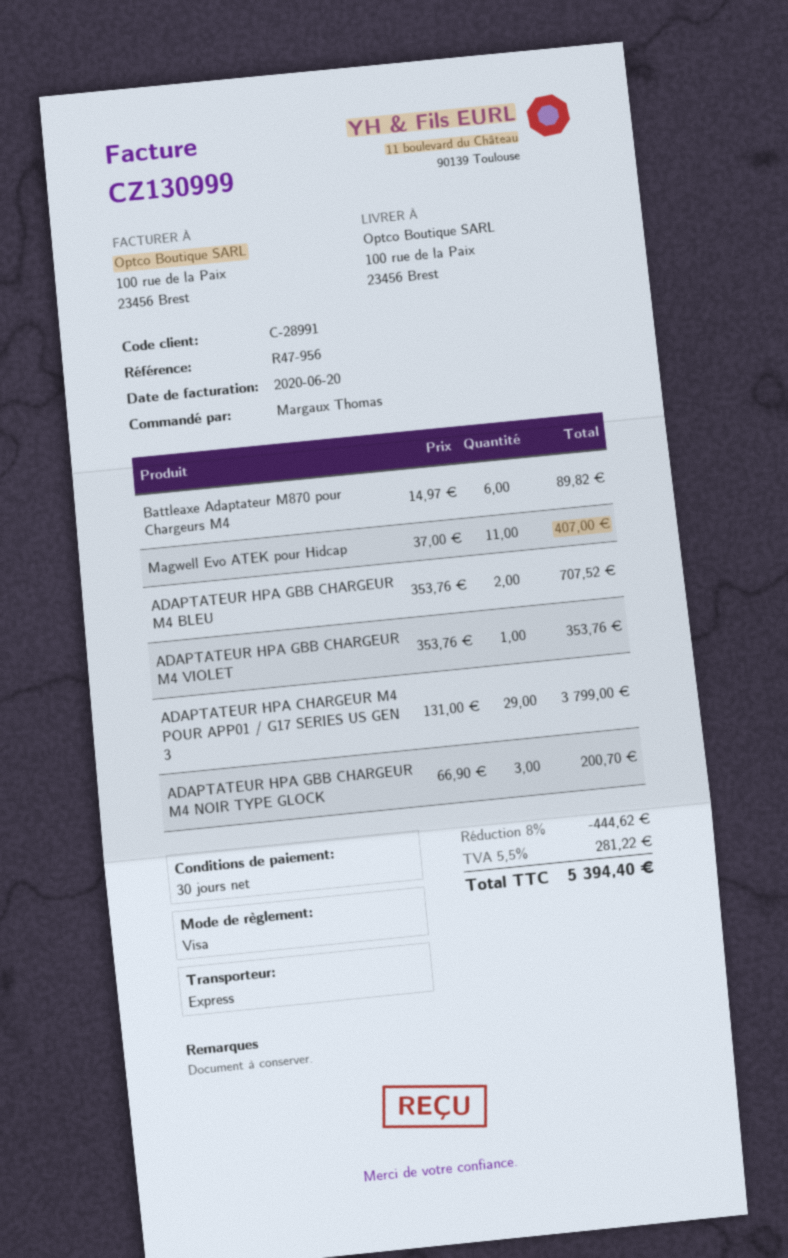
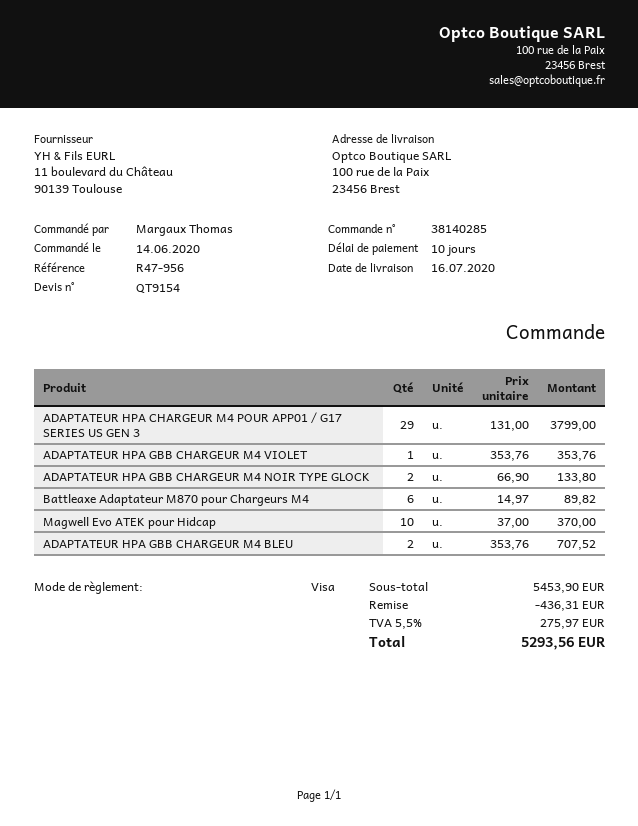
payment terms: 30 days -> 10 days
Magwell Evo ATEK pour Hidcap: 11 x 37.00 = 407.00 -> 10 x 37.00 = 370.00
ADAPTATEUR HPA GBB CHARGEUR M4 NOIR TYPE GLOCK: 3 x 66.90 = 200.70 -> 2 x 66.90 = 133.80
discount: 444.62 -> 436.31
tax: 5.5% = 281.22 -> 5.5% = 275.97
total: 5394.40 -> 5293.56

